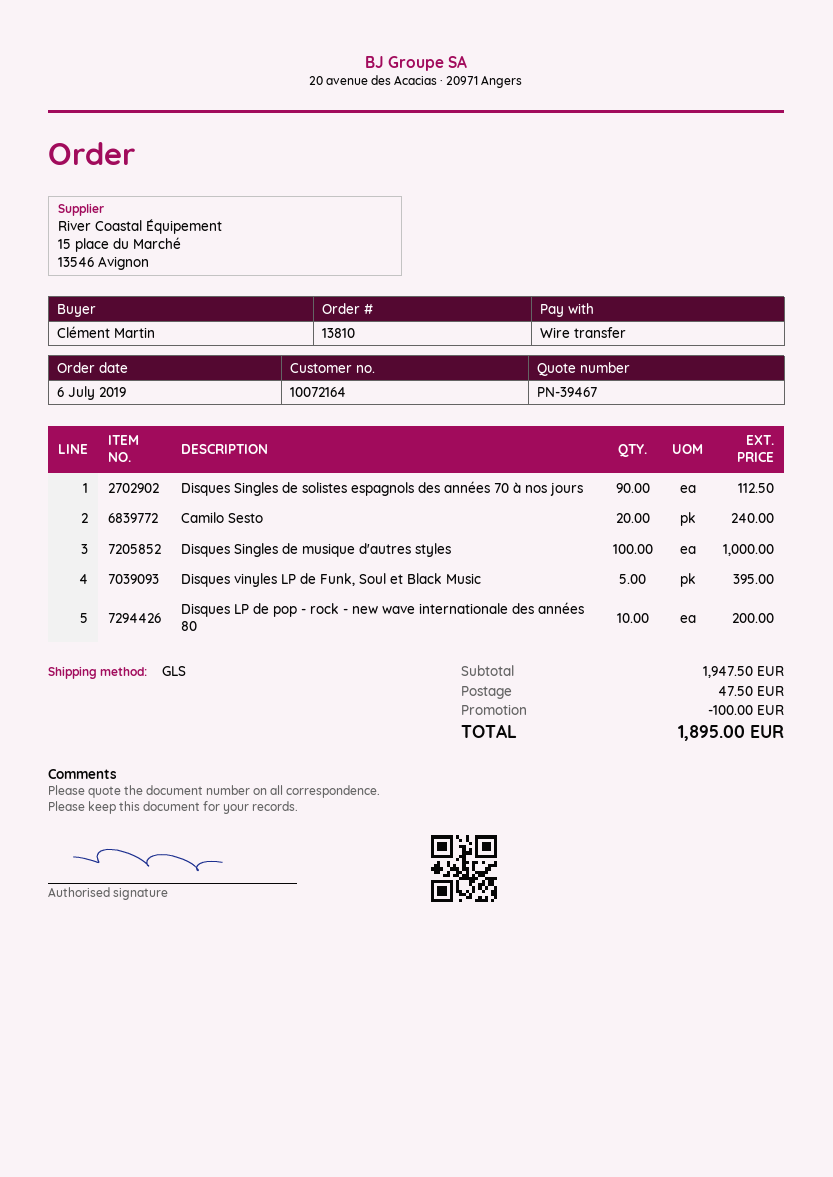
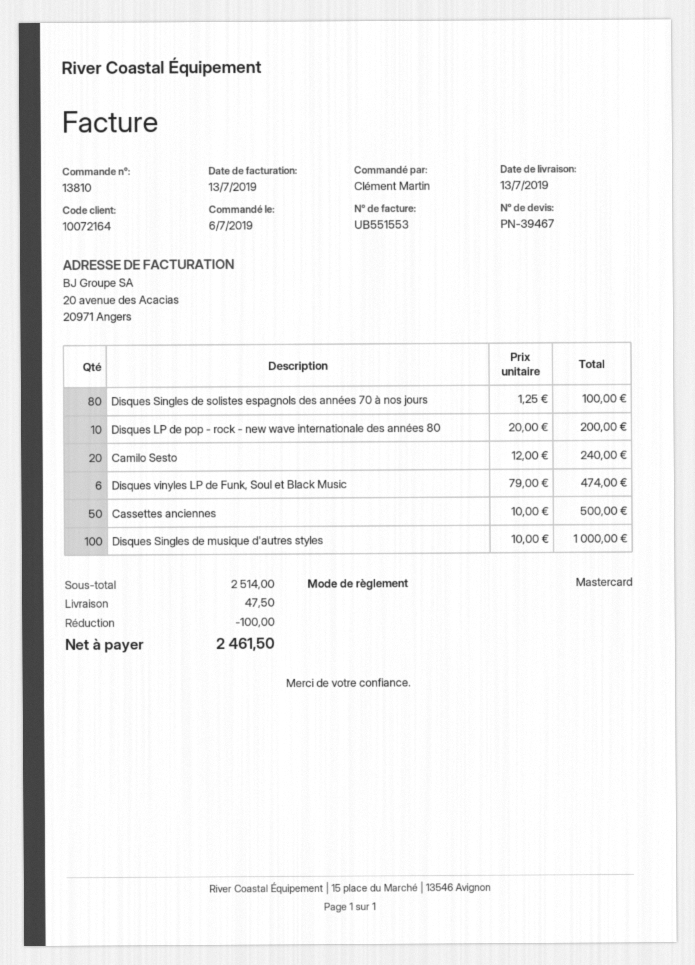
payment method: bank transfer -> Mastercard
Disques Singles de solistes espagnols des années 70 à nos jours: 90 for 112.50 -> 80 for 100.00
Disques vinyles LP de Funk, Soul et Black Music: 5 for 395.00 -> 6 for 474.00
Cassettes anciennes: none -> 50 for 500.00
subtotal: 1947.50 -> 2514.00
total: 1895.00 -> 2461.50

